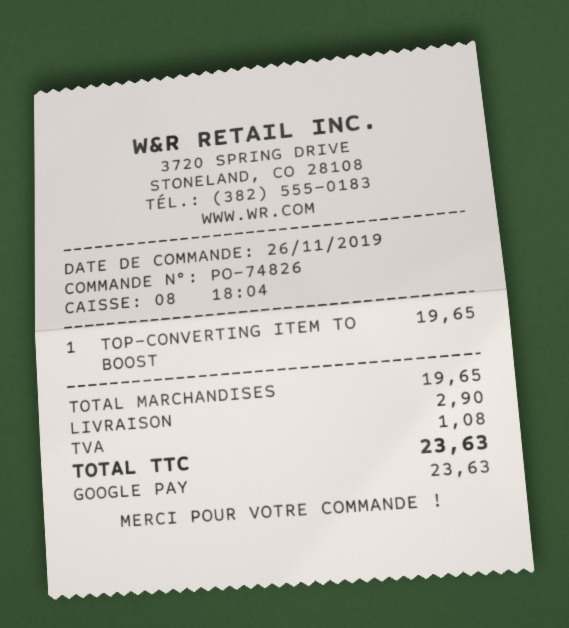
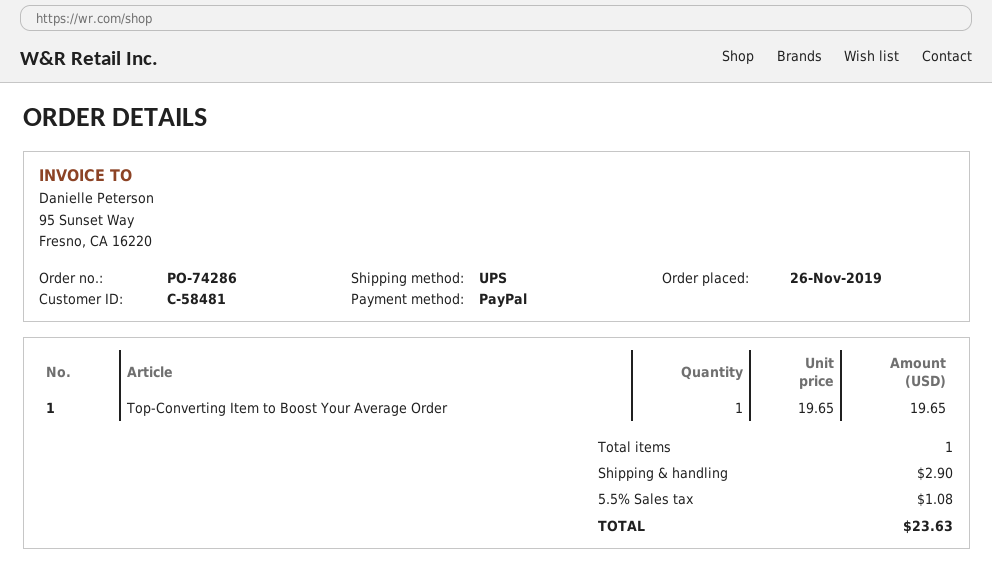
order number: PO-74826 -> PO-74286
payment method: Google Pay -> PayPal

